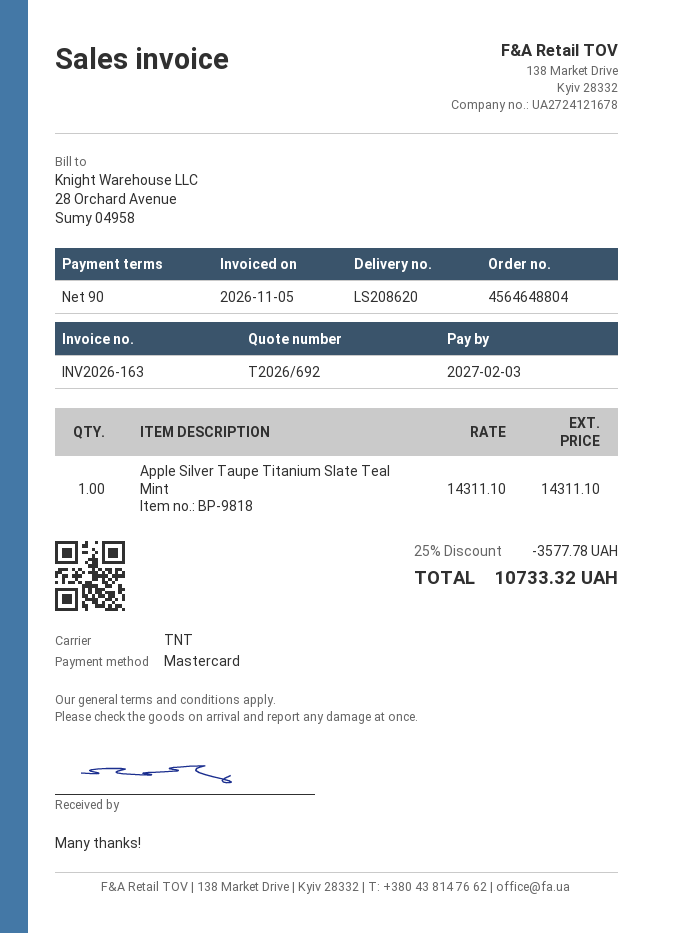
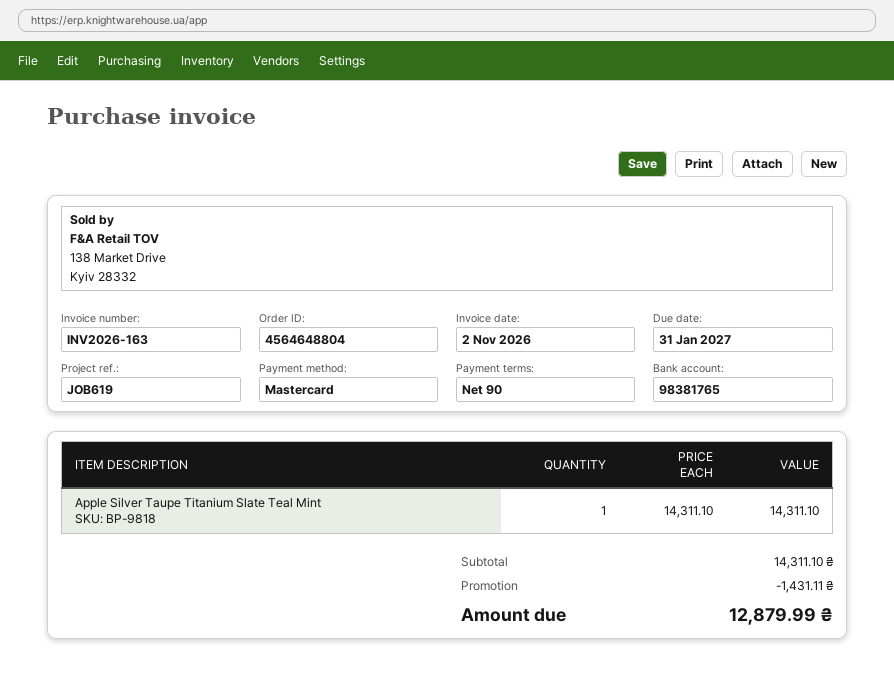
invoice date: 2026-11-05 -> 2026-11-02
due date: 2027-02-03 -> 2027-01-31
discount: 3577.78 -> 1431.11
total: 10733.32 -> 12879.99

